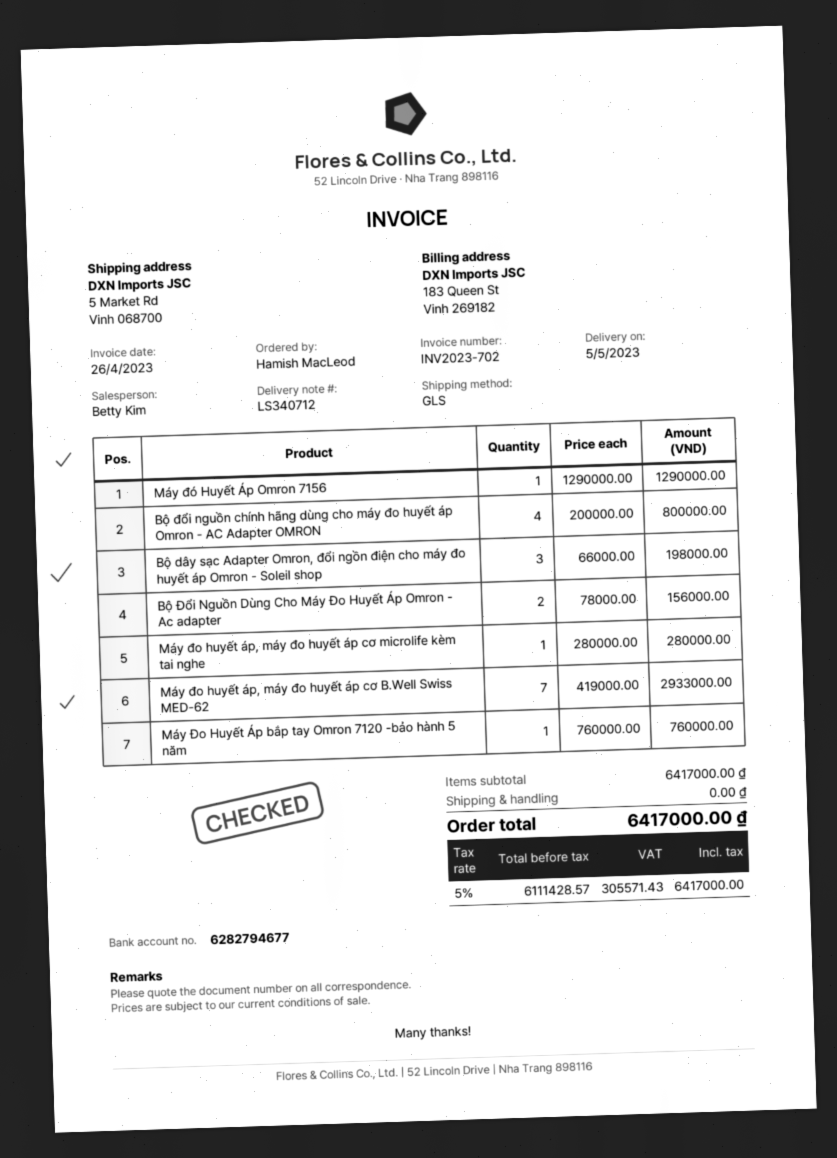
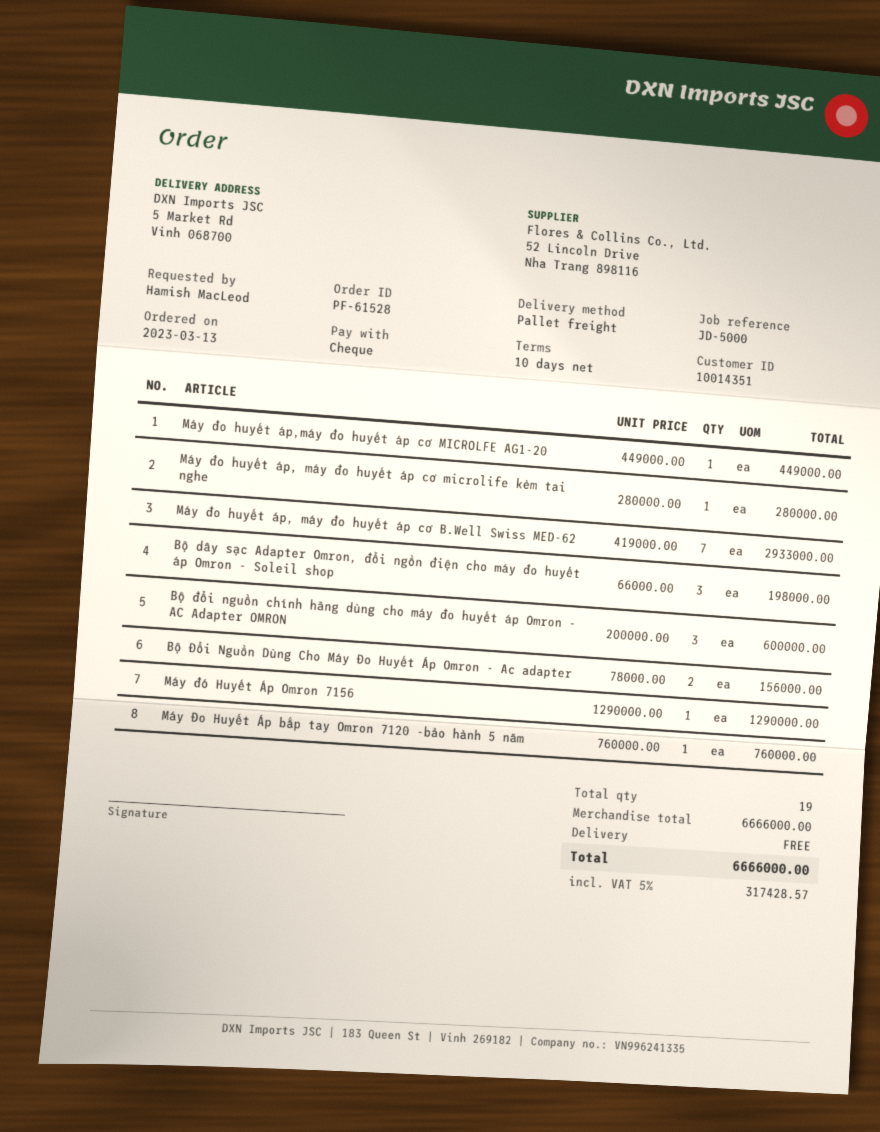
shipping method: GLS -> pallet freight
Bộ đổi nguồn chính hãng dùng cho máy đo huyết áp Omron - AC Adapter OMRON: 4 x 200000.00 = 800000.00 -> 3 x 200000.00 = 600000.00
Máy đo huyết áp,máy đo huyết áp cơ MICROLFE AG1-20: none -> 1 x 449000.00 = 449000.00
subtotal: 6417000.00 -> 6666000.00
tax: 5% = 305571.43 -> 5% = 317428.57
total: 6417000.00 -> 6666000.00

